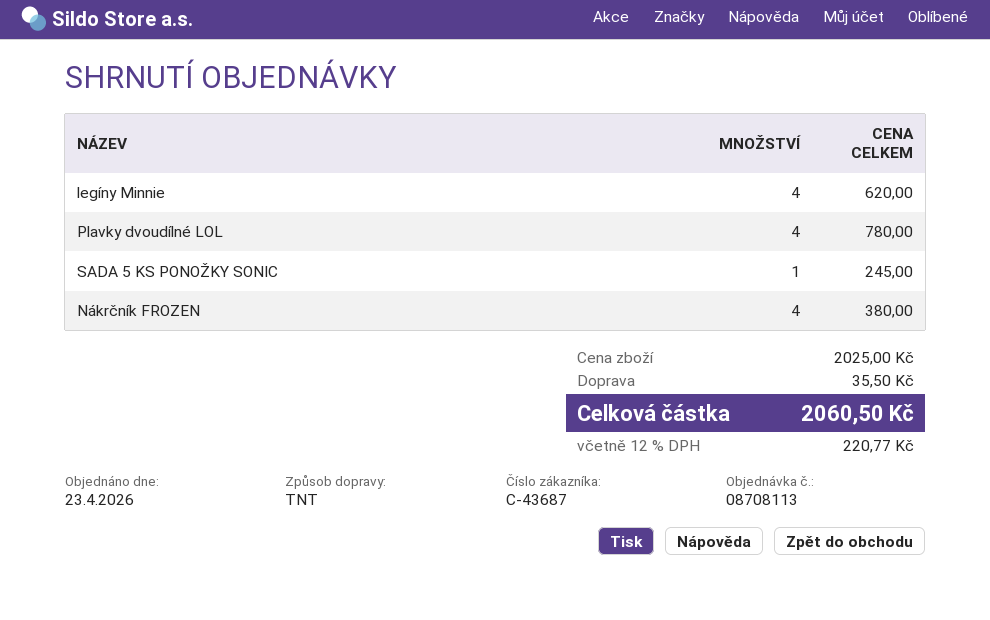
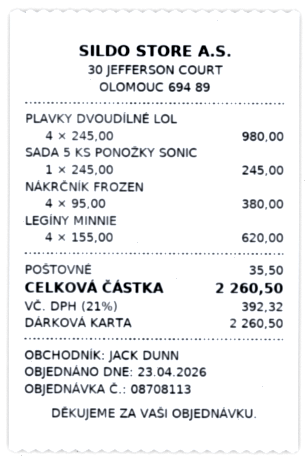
Plavky dvoudílné LOL: 4 for 780.00 -> 4 for 980.00
tax: 12% = 220.77 -> 21% = 392.32
total: 2060.50 -> 2260.50

